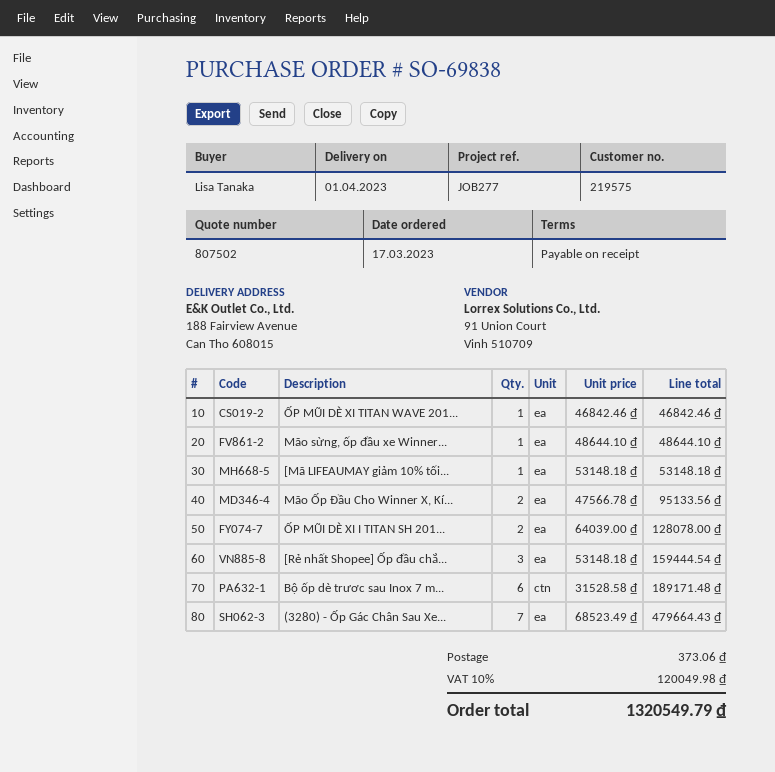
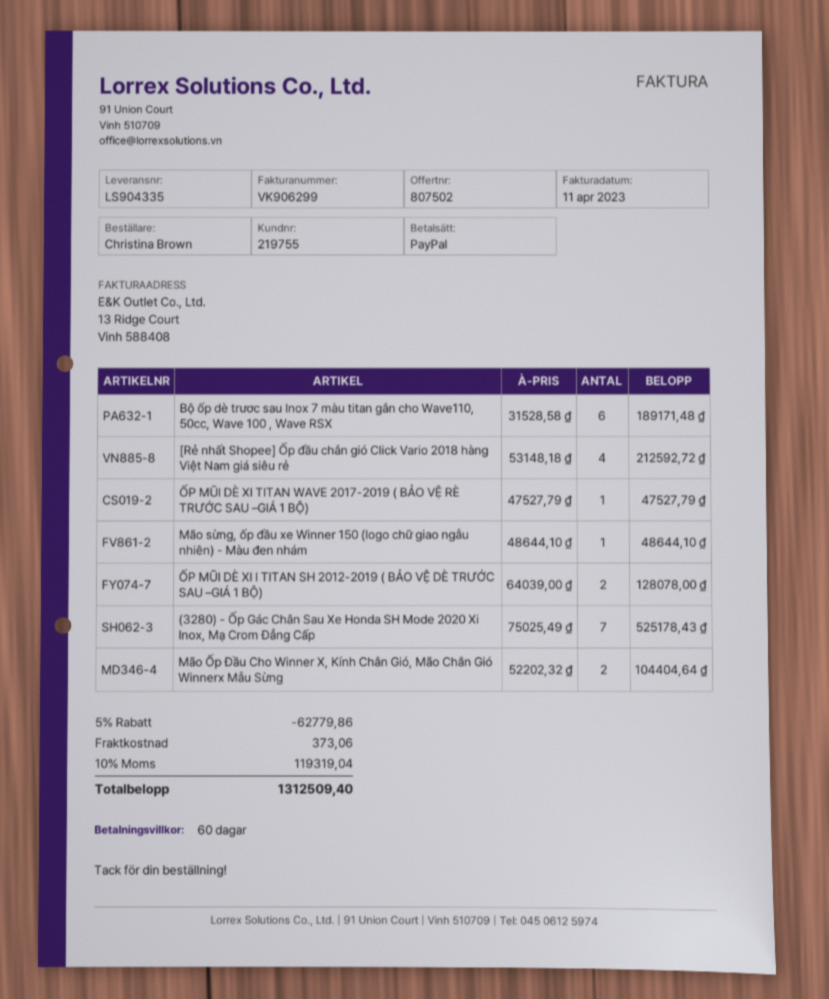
payment terms: on receipt -> 60 days
customer number: 219575 -> 219755
ordered by: Lisa Tanaka -> Christina Brown
ỐP MŨI DÈ XI TITAN WAVE 201...: 1 x 46842.46 = 46842.46 -> 1 x 47527.79 = 47527.79
[Mã LIFEAUMAY giảm 10% tối...: 1 x 53148.18 = 53148.18 -> none
Mão Ốp Đầu Cho Winner X, Kí...: 2 x 47566.78 = 95133.56 -> 2 x 52202.32 = 104404.64
[Rẻ nhất Shopee] Ốp đầu chắ...: 3 x 53148.18 = 159444.54 -> 4 x 53148.18 = 212592.72
(3280) - Ốp Gác Chân Sau Xe...: 7 x 68523.49 = 479664.43 -> 7 x 75025.49 = 525178.43
discount: none -> 5% = 62779.86
tax: 10% = 120049.98 -> 10% = 119319.04
total: 1320549.79 -> 1312509.40

